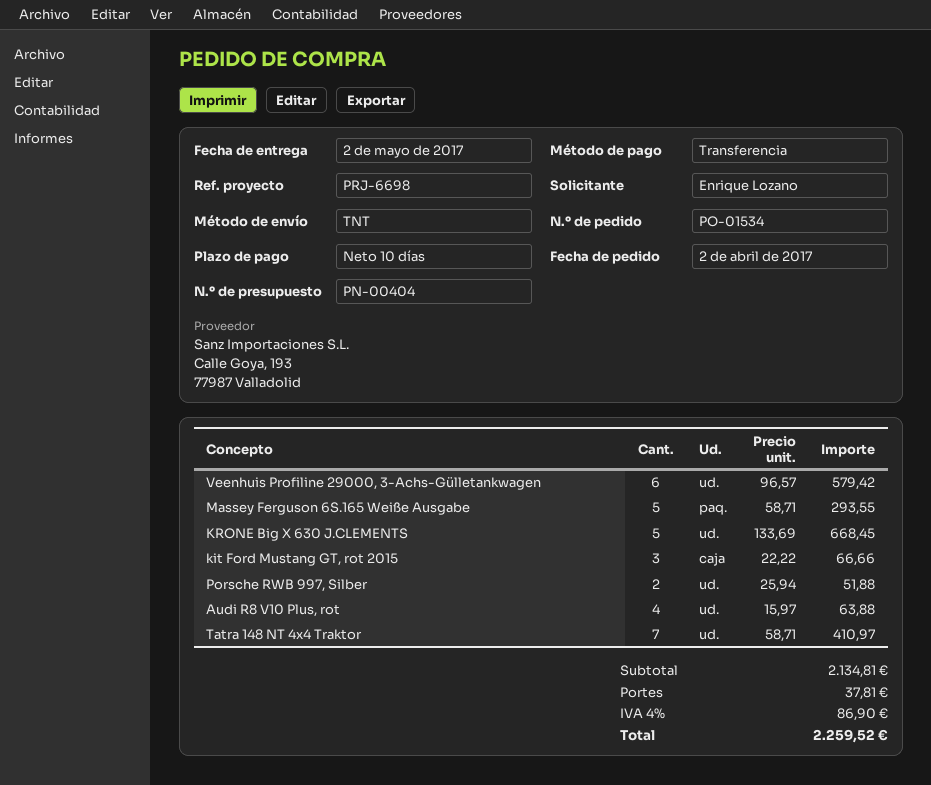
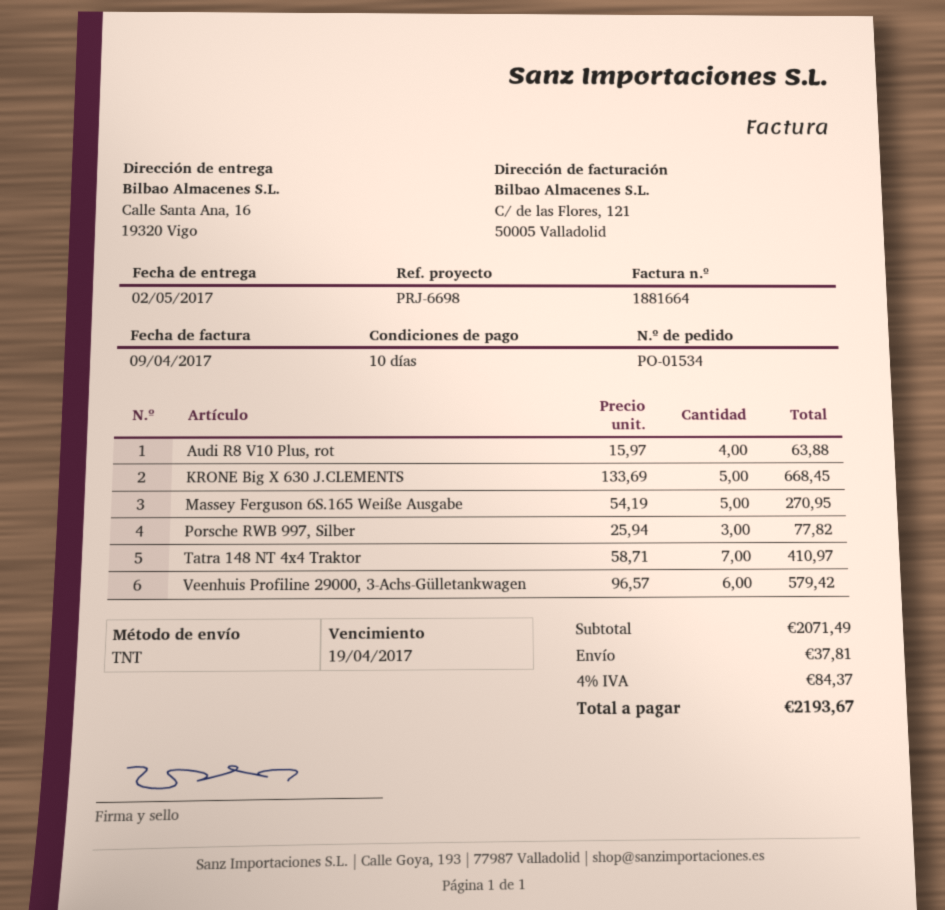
Massey Ferguson 6S.165 Weiße Ausgabe: 5 x 58.71 = 293.55 -> 5 x 54.19 = 270.95
kit Ford Mustang GT, rot 2015: 3 x 22.22 = 66.66 -> none
Porsche RWB 997, Silber: 2 x 25.94 = 51.88 -> 3 x 25.94 = 77.82
subtotal: 2134.81 -> 2071.49
tax: 4% = 86.90 -> 4% = 84.37
total: 2259.52 -> 2193.67

